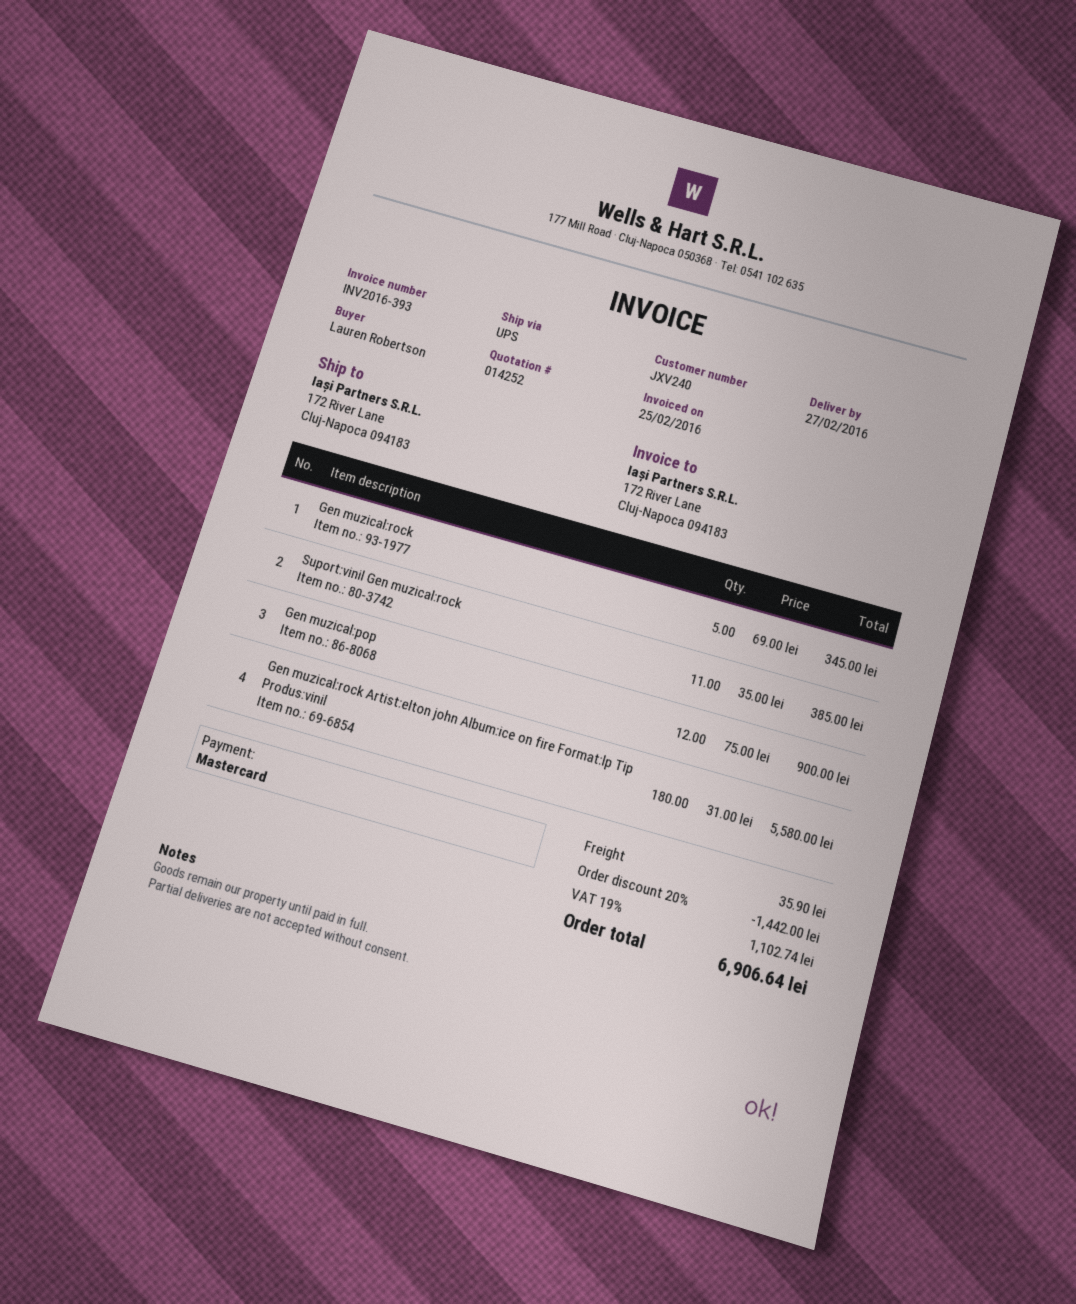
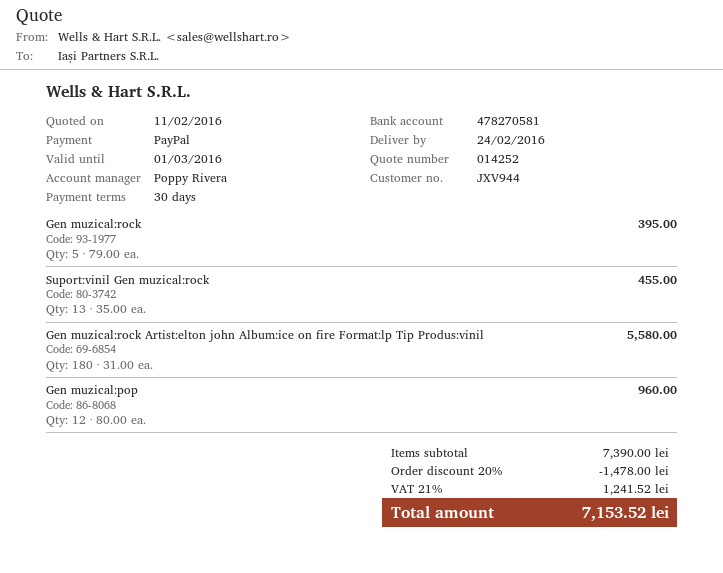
delivery date: 2016-02-27 -> 2016-02-24
customer number: JXV240 -> JXV944
payment method: Mastercard -> PayPal
Gen muzical:rock: 5 x 69.00 = 345.00 -> 5 x 79.00 = 395.00
Suport:vinil Gen muzical:rock: 11 x 35.00 = 385.00 -> 13 x 35.00 = 455.00
Gen muzical:pop: 12 x 75.00 = 900.00 -> 12 x 80.00 = 960.00
discount: 20% = 1442.00 -> 20% = 1478.00
shipping: 35.90 -> none
tax: 19% = 1102.74 -> 21% = 1241.52
total: 6906.64 -> 7153.52

